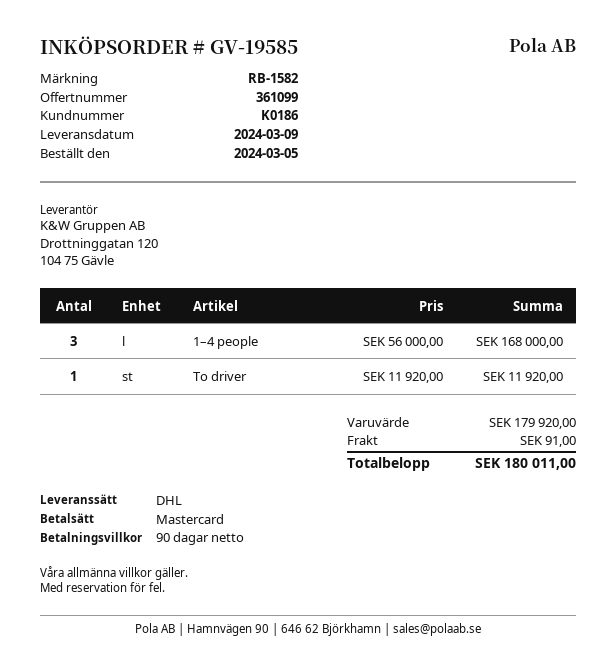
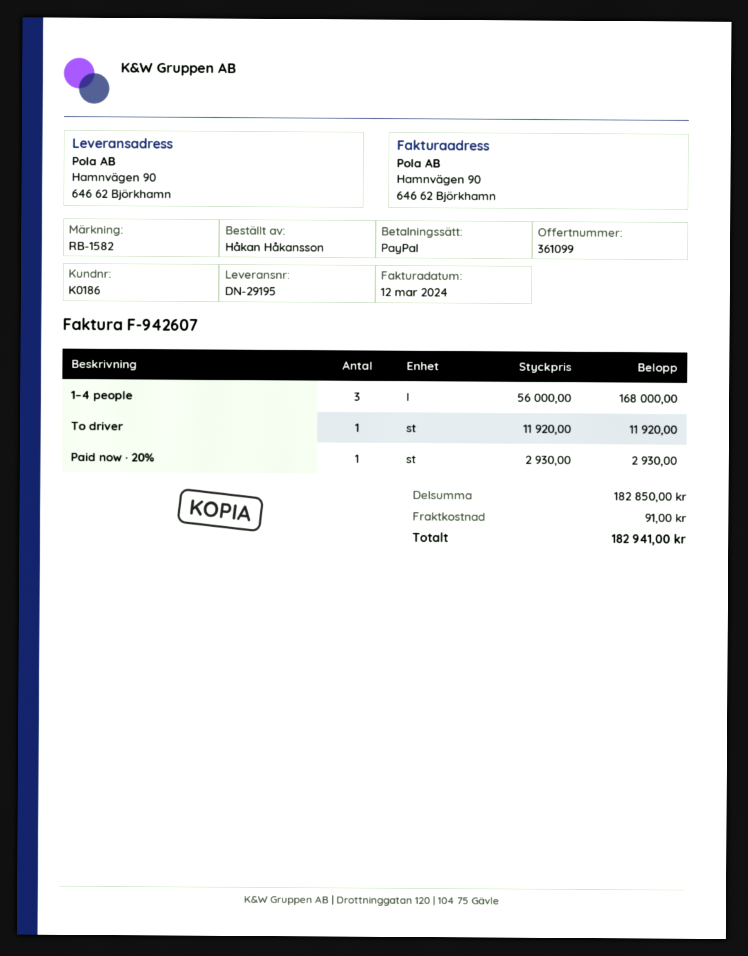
payment method: Mastercard -> PayPal
Paid now · 20%: none -> 1 x 2930.00 = 2930.00
subtotal: 179920.00 -> 182850.00
total: 180011.00 -> 182941.00

